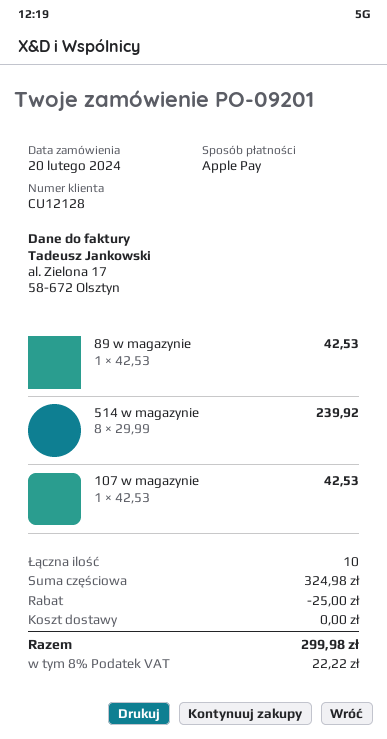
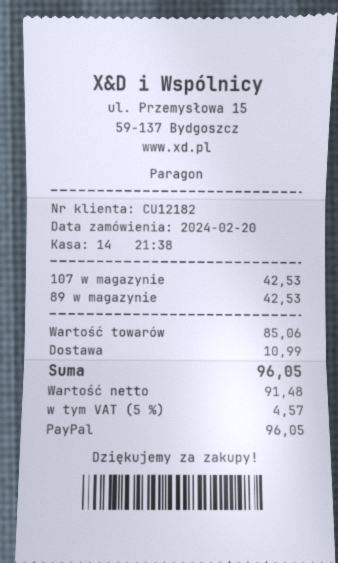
customer number: CU12128 -> CU12182
payment method: Apple Pay -> PayPal
514 w magazynie: 8 x 29.99 = 239.92 -> none
subtotal: 324.98 -> 85.06
discount: 25.00 -> none
shipping: 0.00 -> 10.99
tax: 8% = 22.22 -> 5% = 4.57
total: 299.98 -> 96.05

